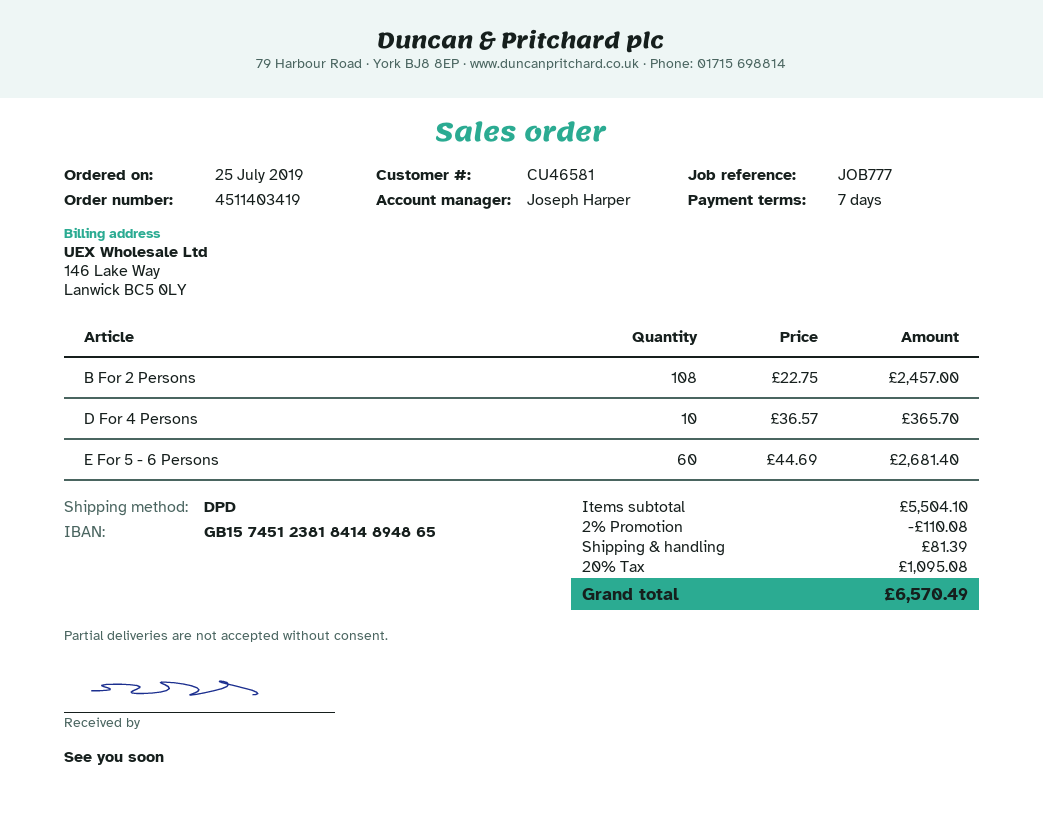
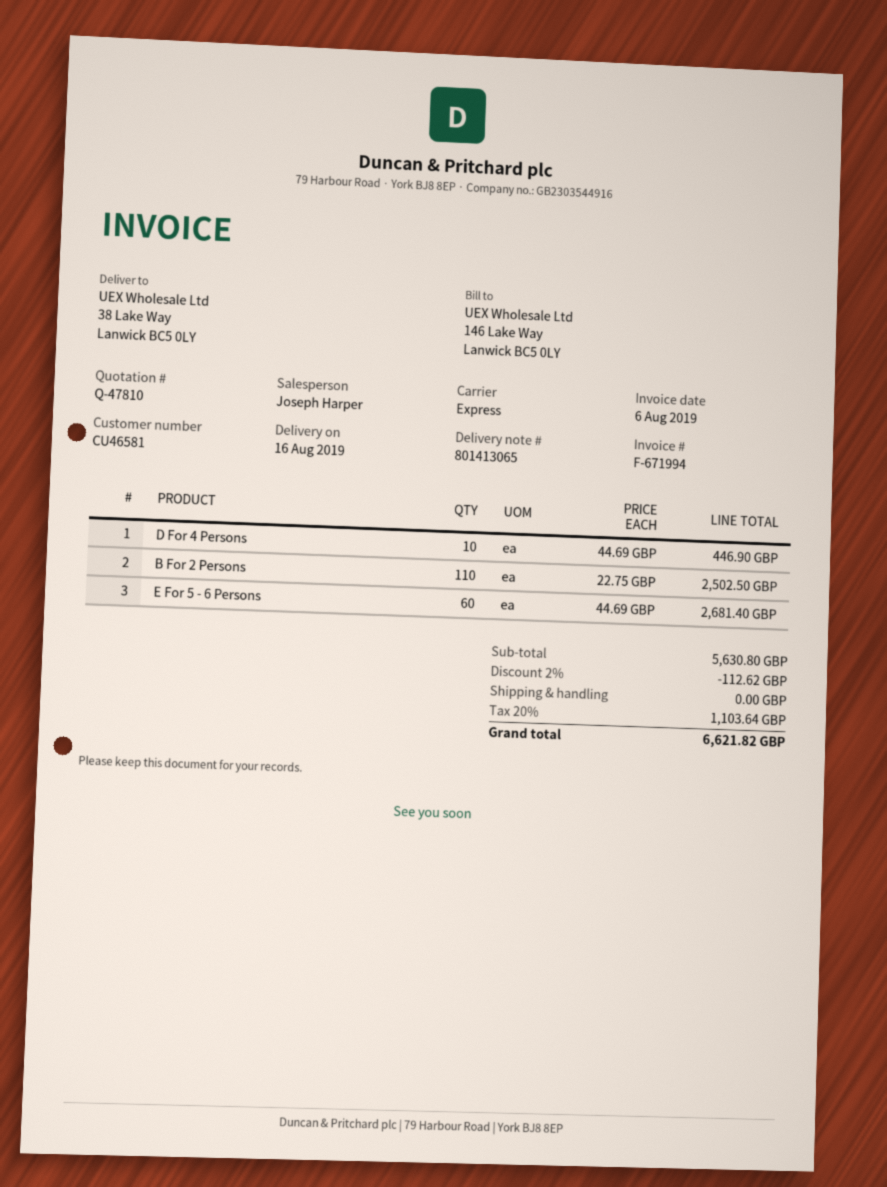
shipping method: DPD -> express
B For 2 Persons: 108 x 22.75 = 2457.00 -> 110 x 22.75 = 2502.50
D For 4 Persons: 10 x 36.57 = 365.70 -> 10 x 44.69 = 446.90
subtotal: 5504.10 -> 5630.80
discount: 2% = 110.08 -> 2% = 112.62
shipping: 81.39 -> 0.00
tax: 20% = 1095.08 -> 20% = 1103.64
total: 6570.49 -> 6621.82

